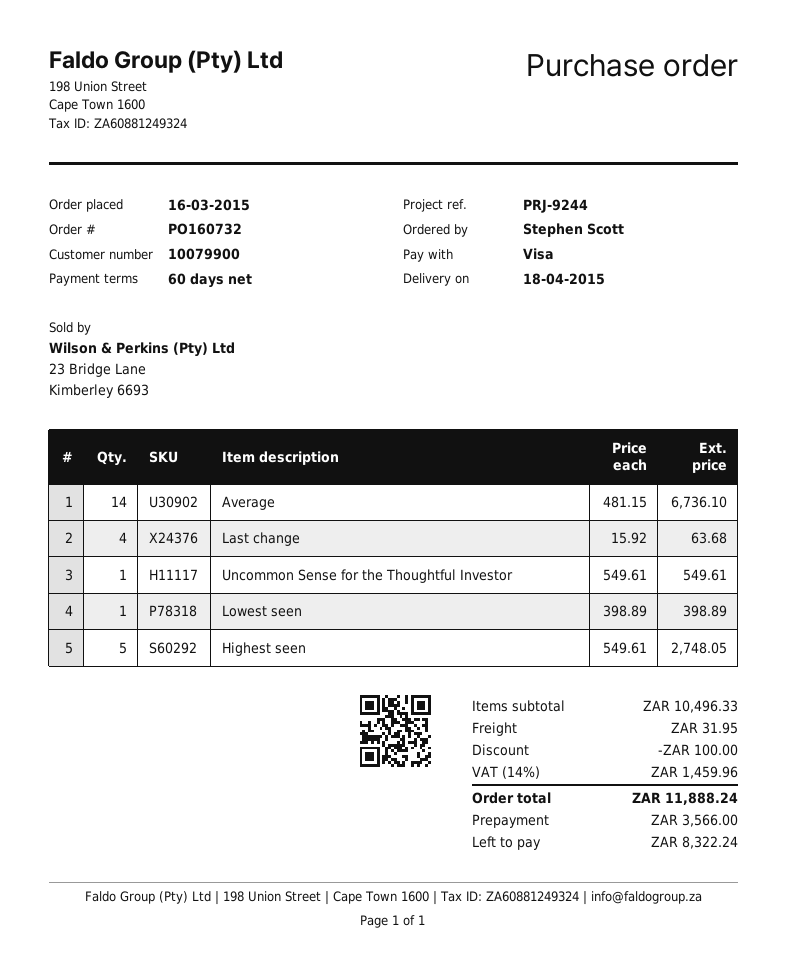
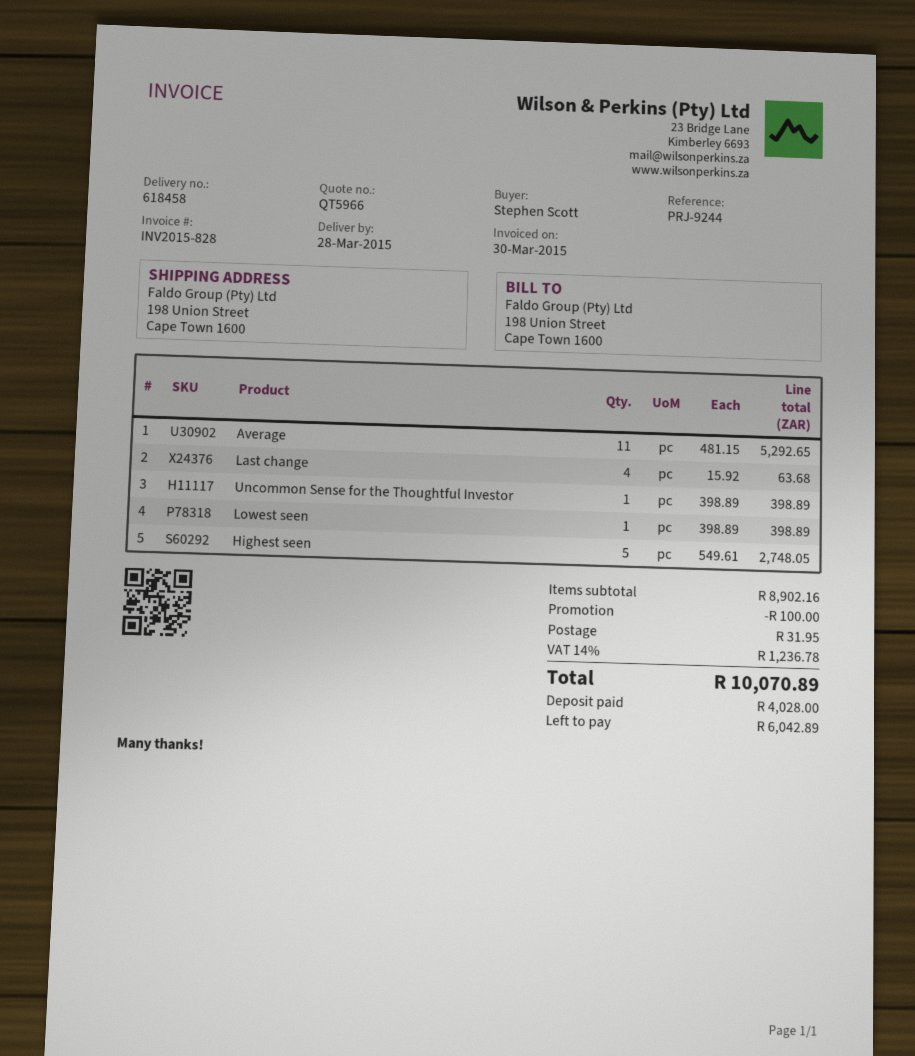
delivery date: 2015-04-18 -> 2015-03-28
Average: 14 x 481.15 = 6736.10 -> 11 x 481.15 = 5292.65
Uncommon Sense for the Thoughtful Investor: 1 x 549.61 = 549.61 -> 1 x 398.89 = 398.89
subtotal: 10496.33 -> 8902.16
tax: 14% = 1459.96 -> 14% = 1236.78
total: 11888.24 -> 10070.89
deposit: 3566.00 -> 4028.00
balance: 8322.24 -> 6042.89

